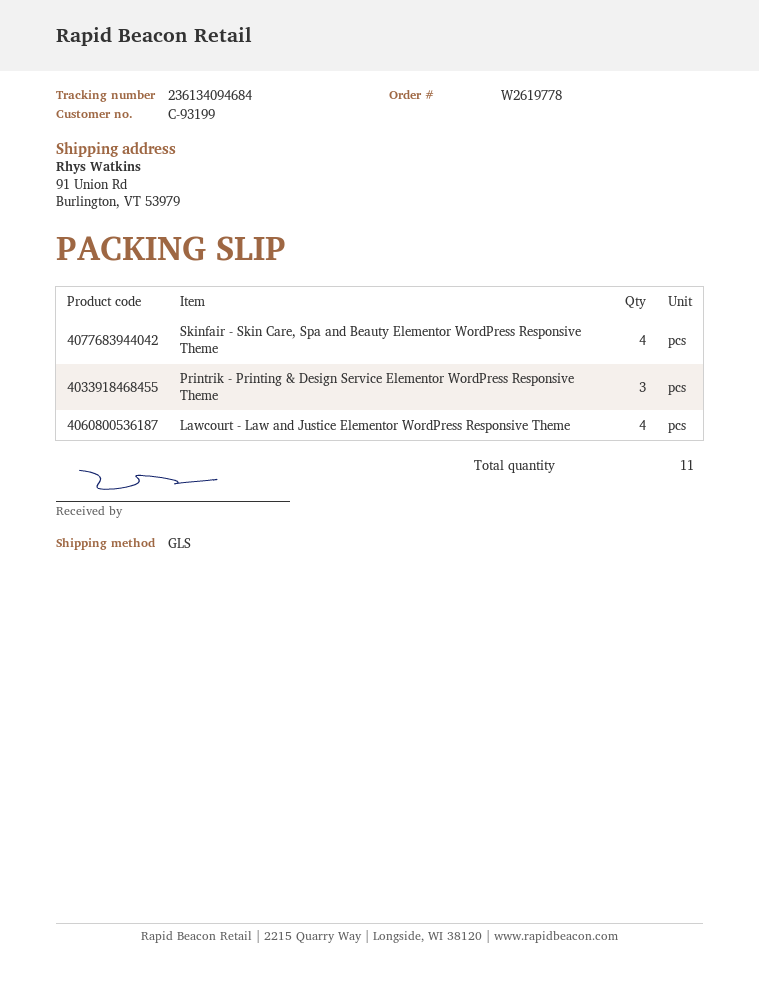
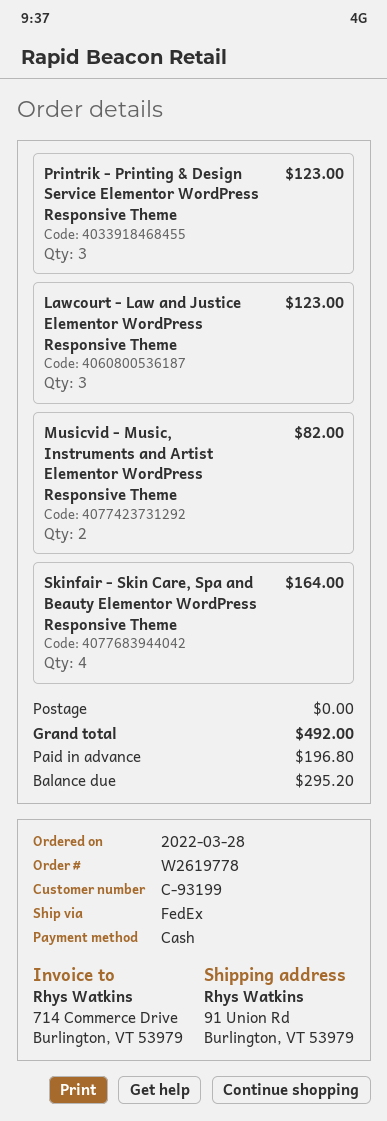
shipping method: GLS -> FedEx
Lawcourt - Law and Justice Elementor WordPress Responsive Theme: 4 -> 3
Musicvid - Music, Instruments and Artist Elementor WordPress Responsive Theme: none -> 2

